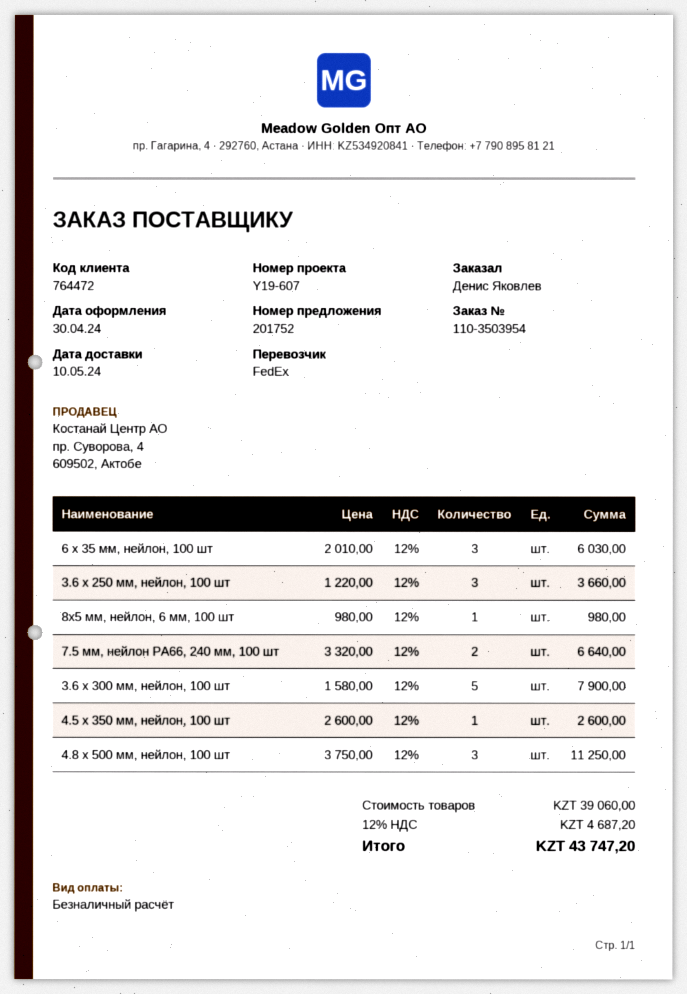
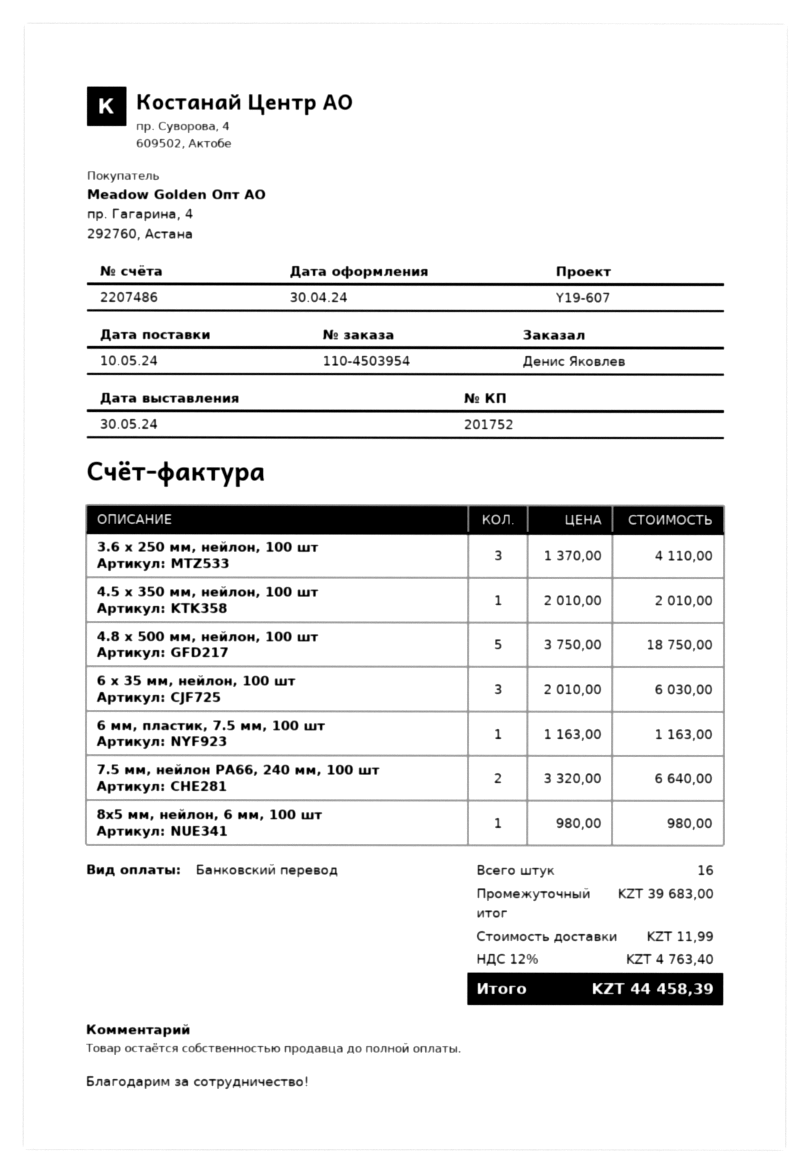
order number: 110-3503954 -> 110-4503954
3.6 x 250 мм, нейлон, 100 шт: 3 x 1220.00 = 3660.00 -> 3 x 1370.00 = 4110.00
3.6 x 300 мм, нейлон, 100 шт: 5 x 1580.00 = 7900.00 -> none
4.5 x 350 мм, нейлон, 100 шт: 1 x 2600.00 = 2600.00 -> 1 x 2010.00 = 2010.00
4.8 x 500 мм, нейлон, 100 шт: 3 x 3750.00 = 11250.00 -> 5 x 3750.00 = 18750.00
6 мм, пластик, 7.5 мм, 100 шт: none -> 1 x 1163.00 = 1163.00
subtotal: 39060.00 -> 39683.00
shipping: none -> 11.99
tax: 12% = 4687.20 -> 12% = 4763.40
total: 43747.20 -> 44458.39

